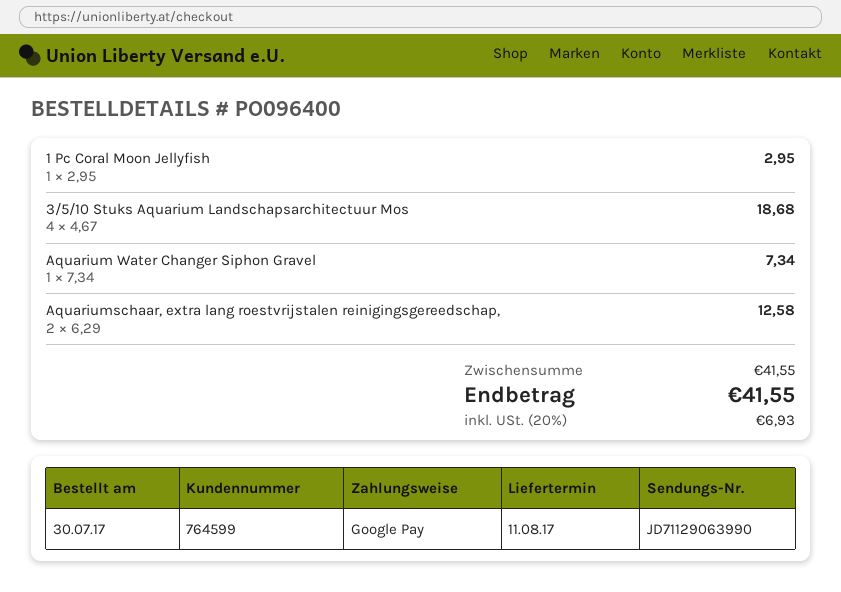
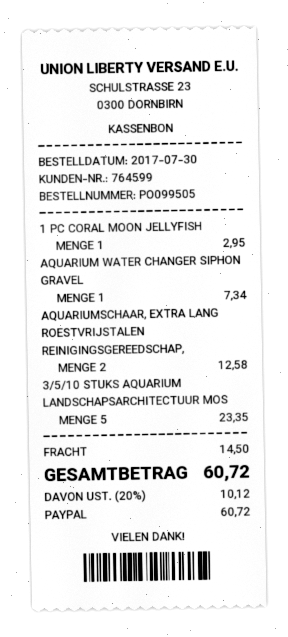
order number: PO096400 -> PO099505
payment method: Google Pay -> PayPal
3/5/10 Stuks Aquarium Landschapsarchitectuur Mos: 4 for 18.68 -> 5 for 23.35
shipping: none -> 14.50
tax: 20% = 6.93 -> 20% = 10.12
total: 41.55 -> 60.72

